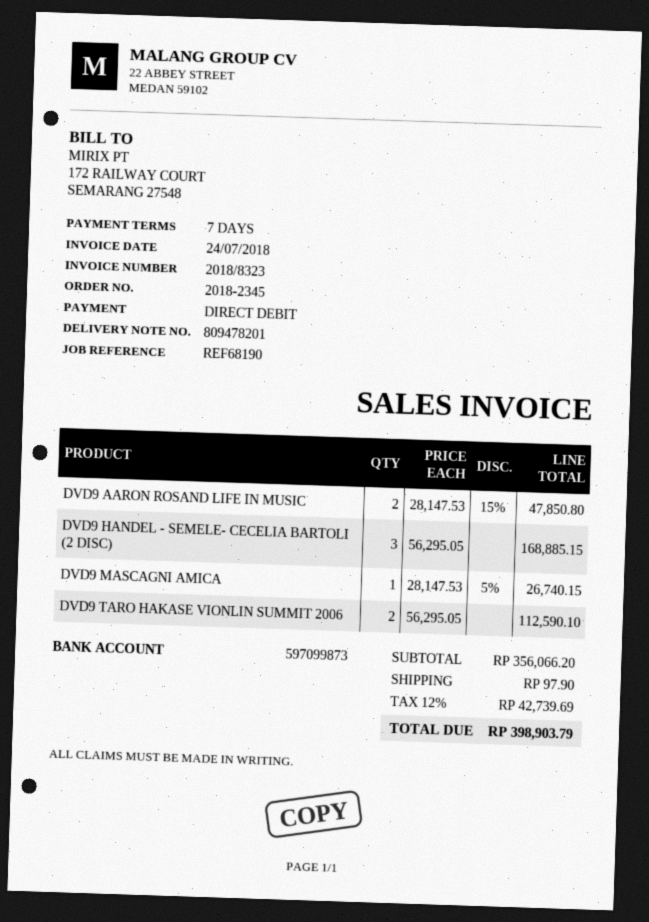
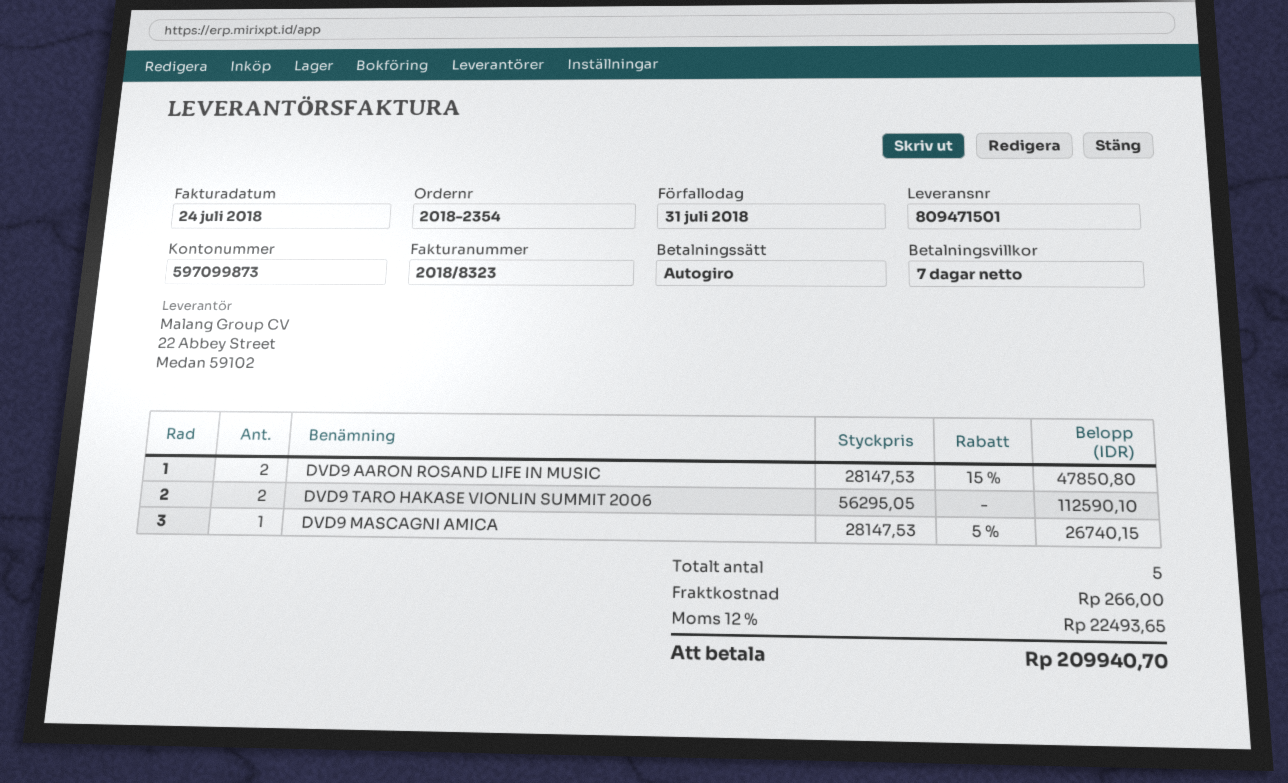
order number: 2018-2345 -> 2018-2354
delivery note number: 809478201 -> 809471501
DVD9 HANDEL - SEMELE- CECELIA BARTOLI (2 DISC): 3 x 56295.05 = 168885.15 -> none
shipping: 97.90 -> 266.00
tax: 12% = 42739.69 -> 12% = 22493.65
total: 398903.79 -> 209940.70

